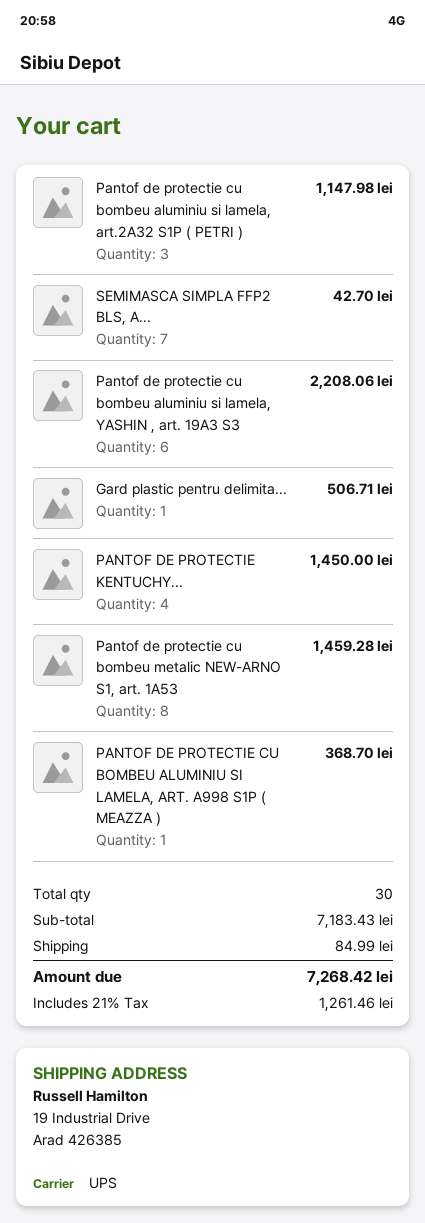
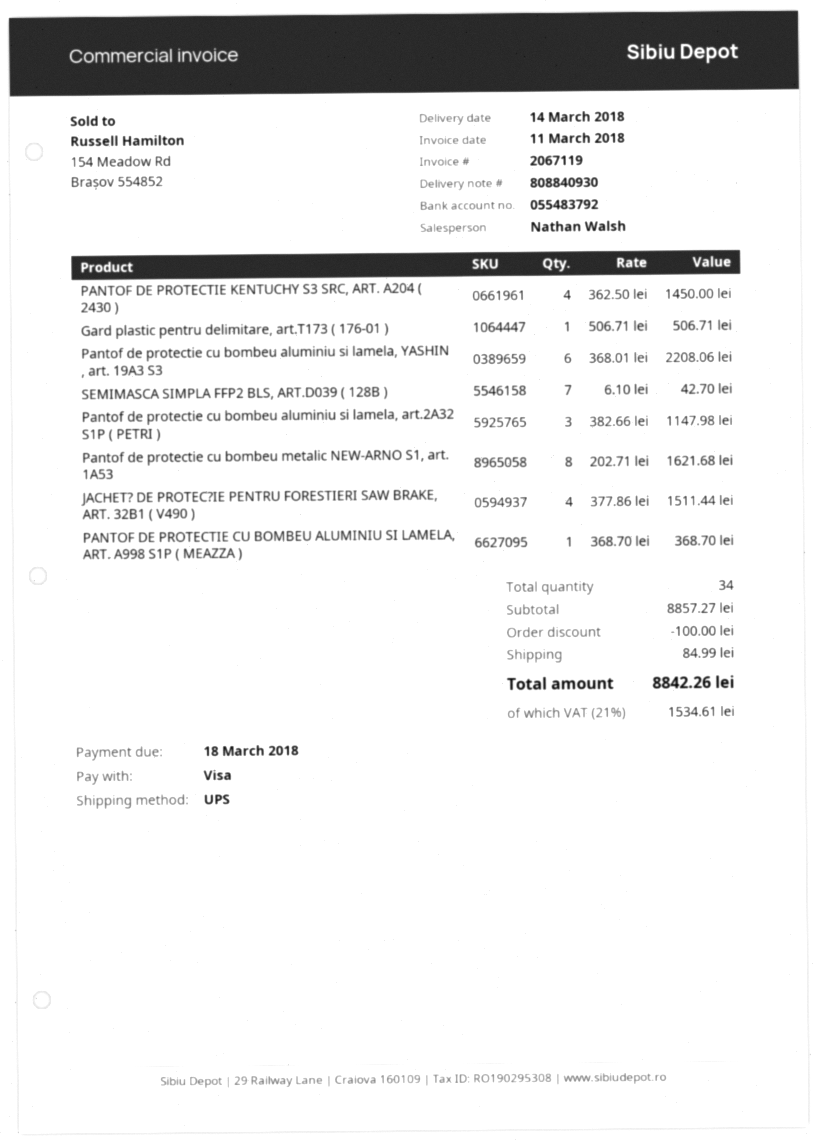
Pantof de protectie cu bombeu metalic NEW-ARNO S1, art. 1A53: 8 for 1459.28 -> 8 for 1621.68
JACHET? DE PROTEC?IE PENTRU FORESTIERI SAW BRAKE, ART. 32B1 ( V490 ): none -> 4 for 1511.44
total quantity: 30 -> 34
subtotal: 7183.43 -> 8857.27
discount: none -> 100.00
tax: 21% = 1261.46 -> 21% = 1534.61
total: 7268.42 -> 8842.26

